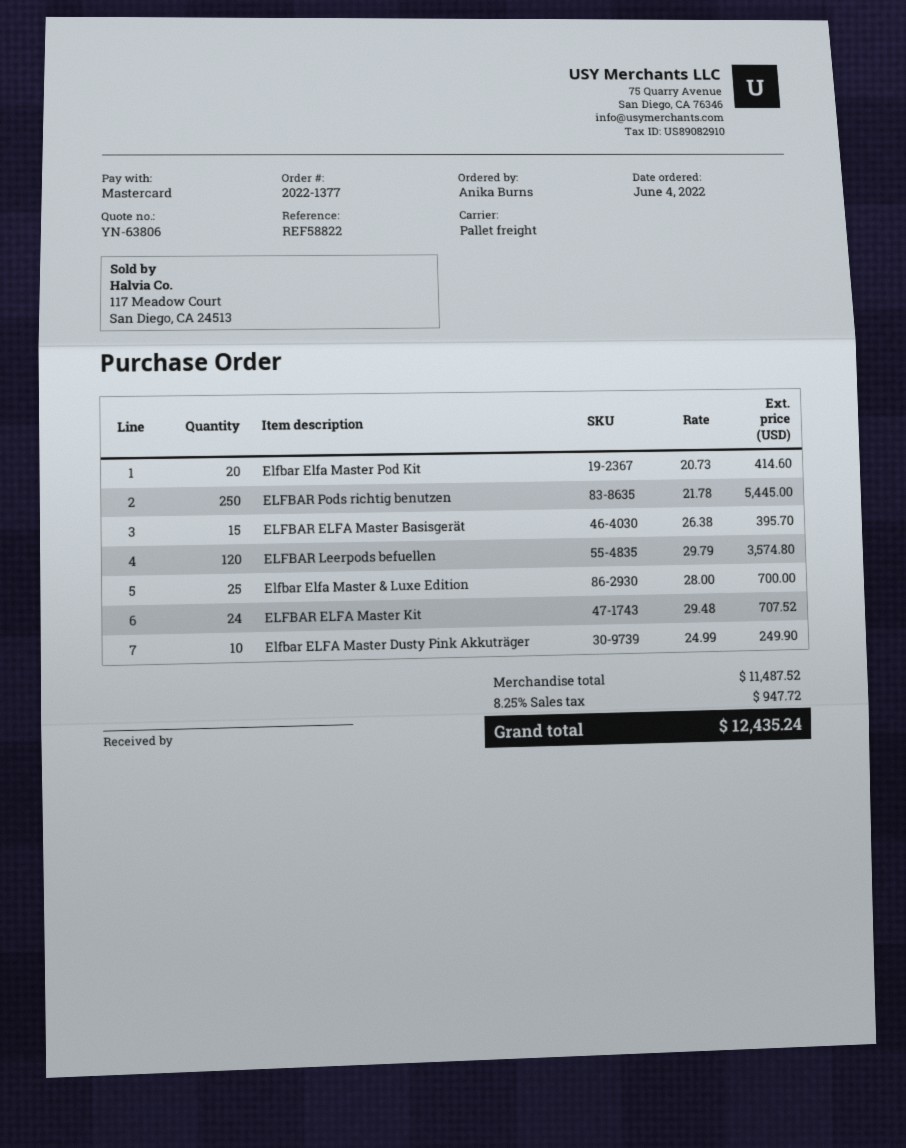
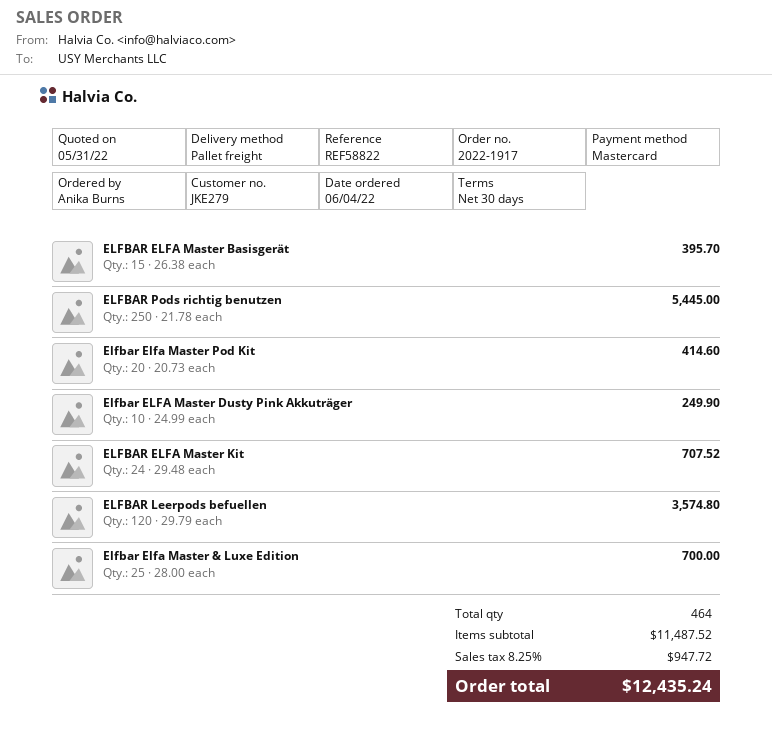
order number: 2022-1377 -> 2022-1917

